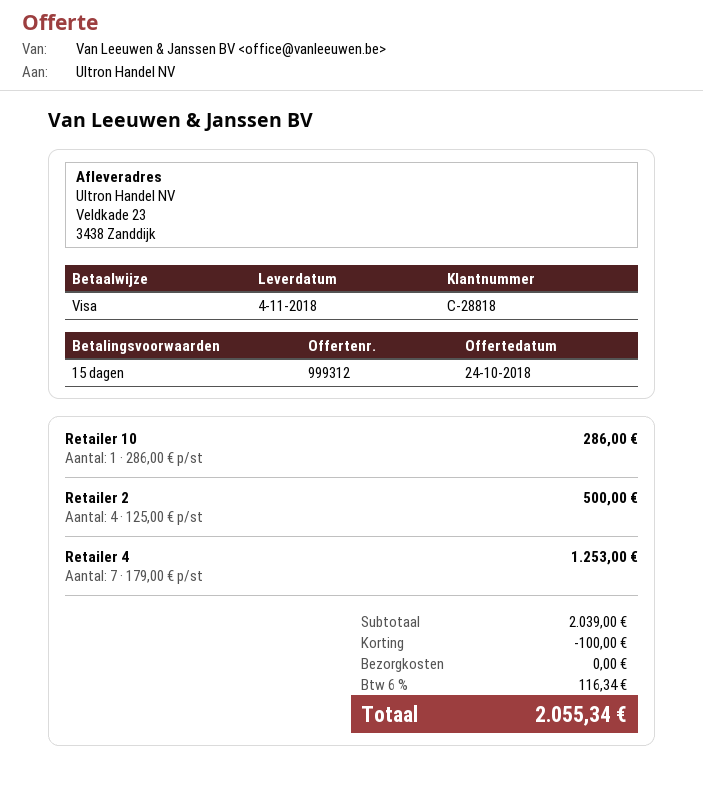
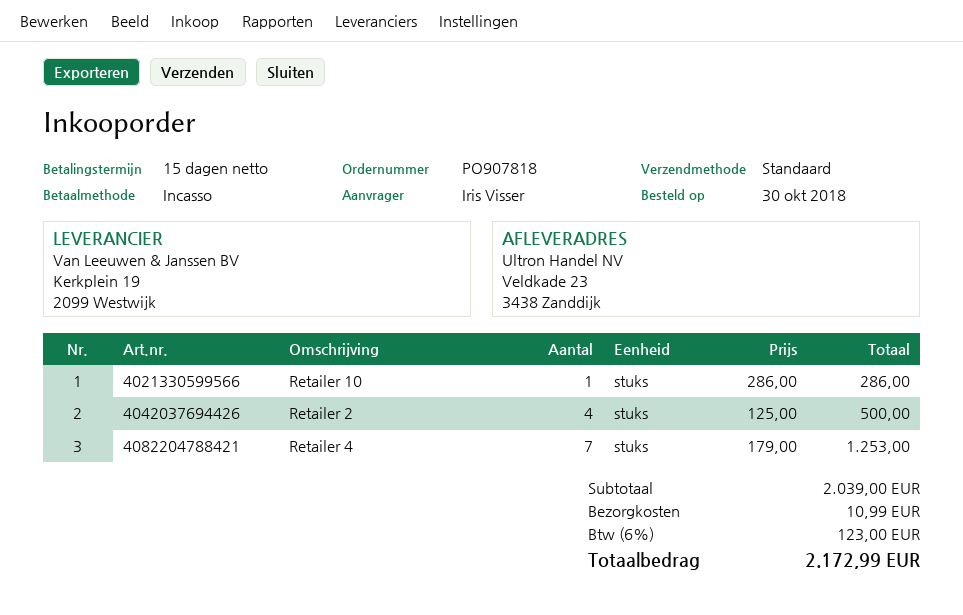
payment method: Visa -> direct debit
discount: 100.00 -> none
shipping: 0.00 -> 10.99
tax: 6% = 116.34 -> 6% = 123.00
total: 2055.34 -> 2172.99

